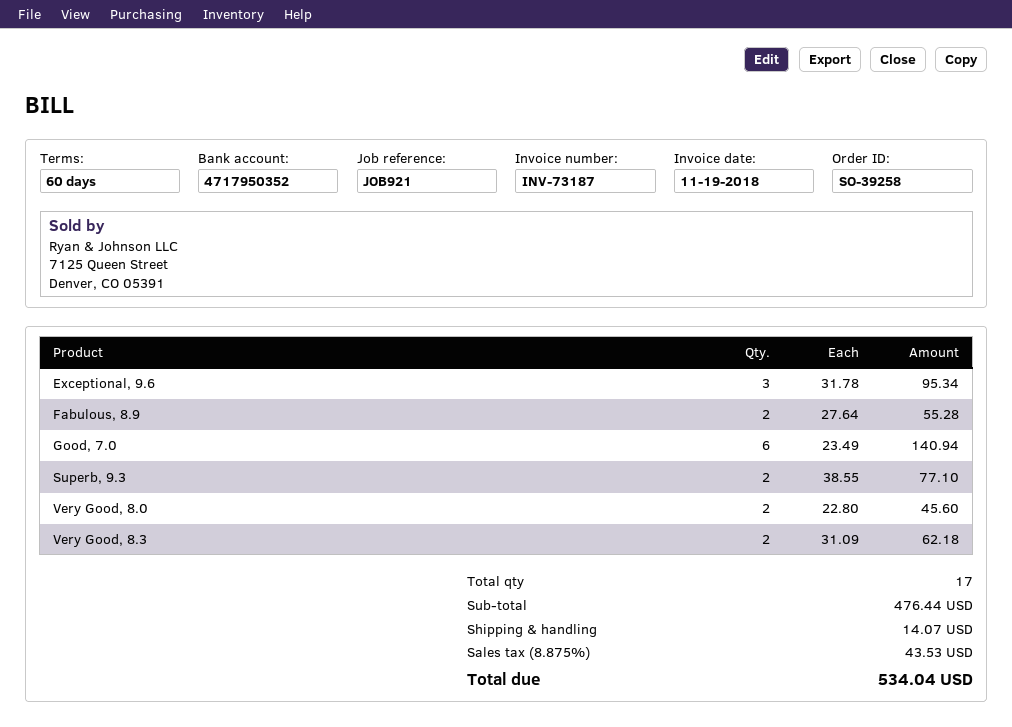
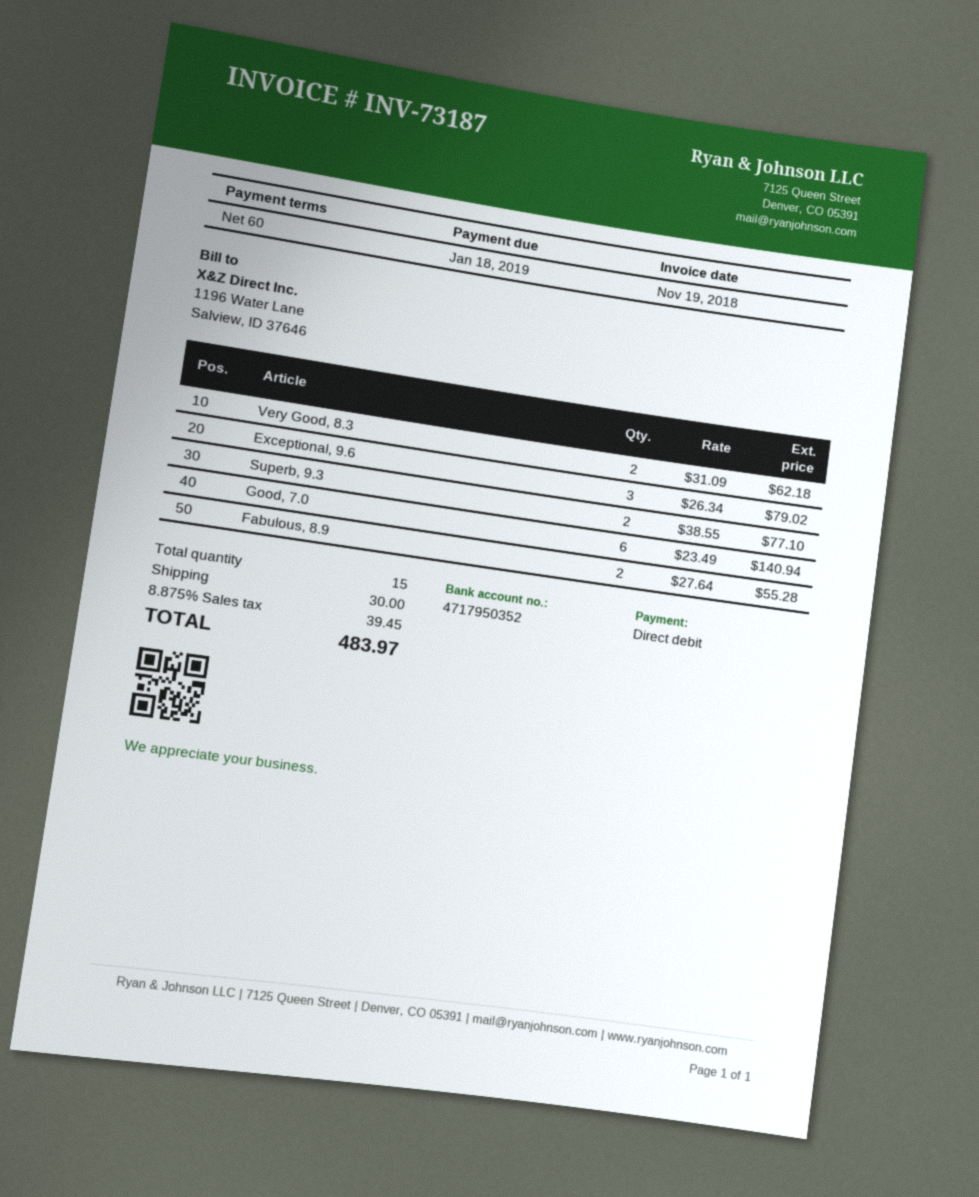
Exceptional, 9.6: 3 x 31.78 = 95.34 -> 3 x 26.34 = 79.02
Very Good, 8.0: 2 x 22.80 = 45.60 -> none
total quantity: 17 -> 15
shipping: 14.07 -> 30.00
tax: 8.875% = 43.53 -> 8.875% = 39.45
total: 534.04 -> 483.97

